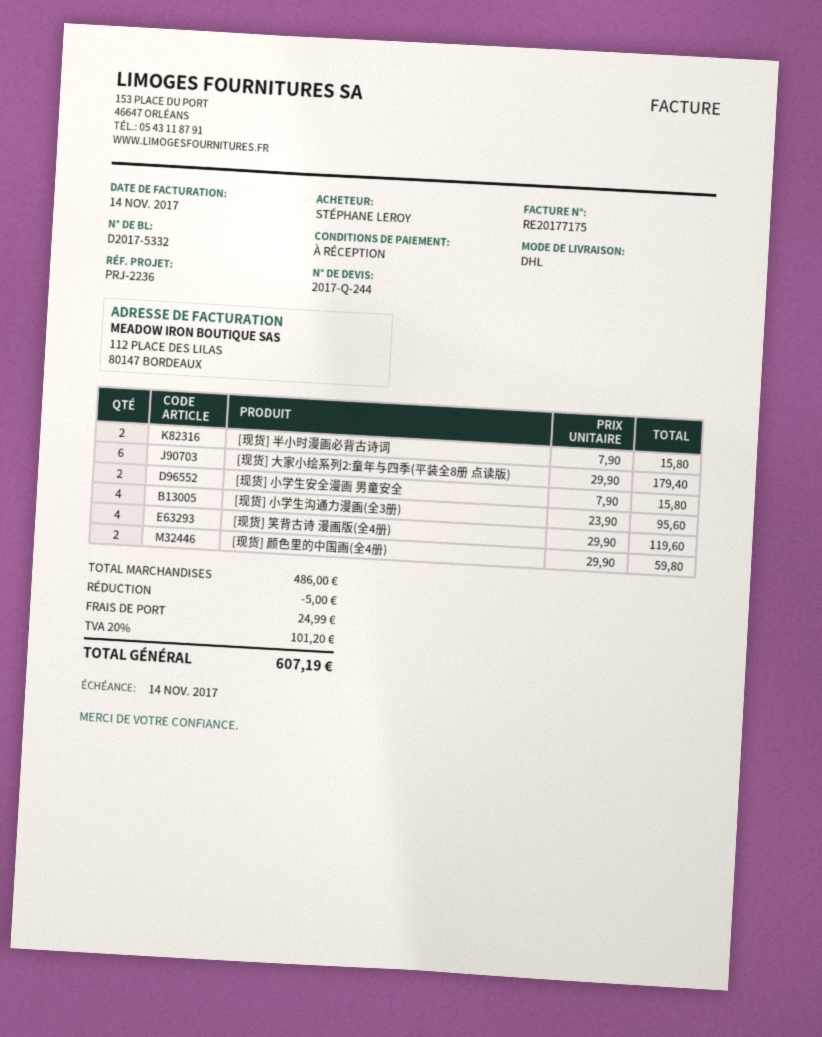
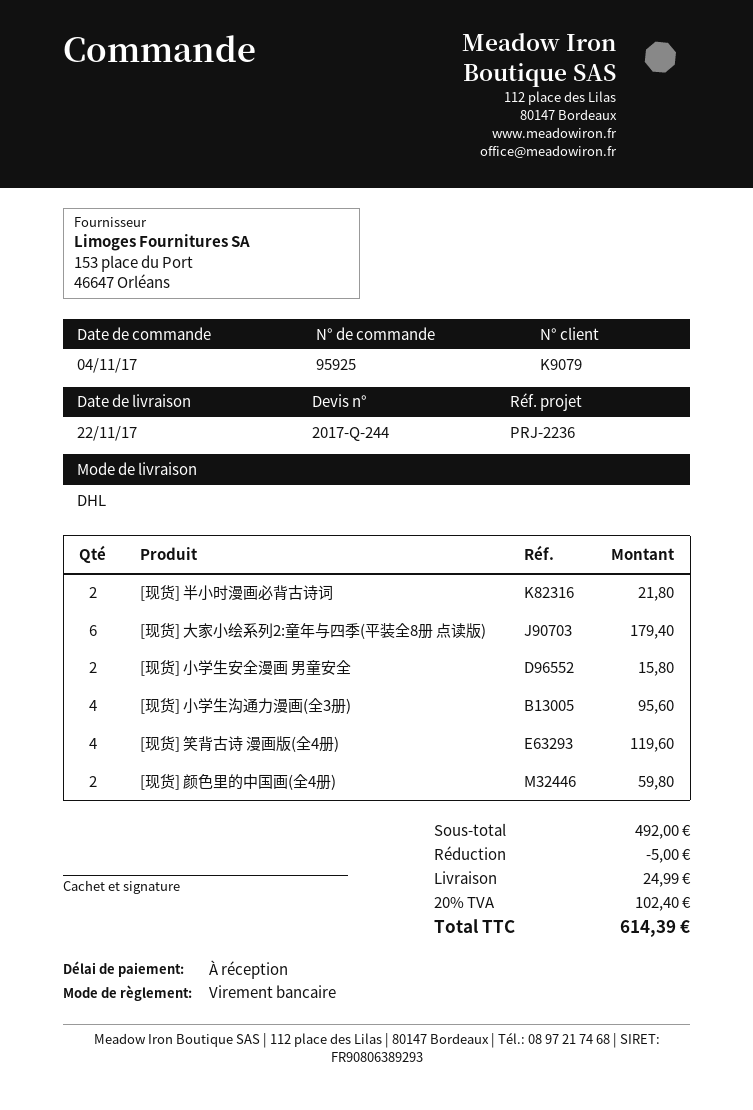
[现货] 半小时漫画必背古诗词: 2 for 15.80 -> 2 for 21.80
subtotal: 486.00 -> 492.00
tax: 20% = 101.20 -> 20% = 102.40
total: 607.19 -> 614.39

